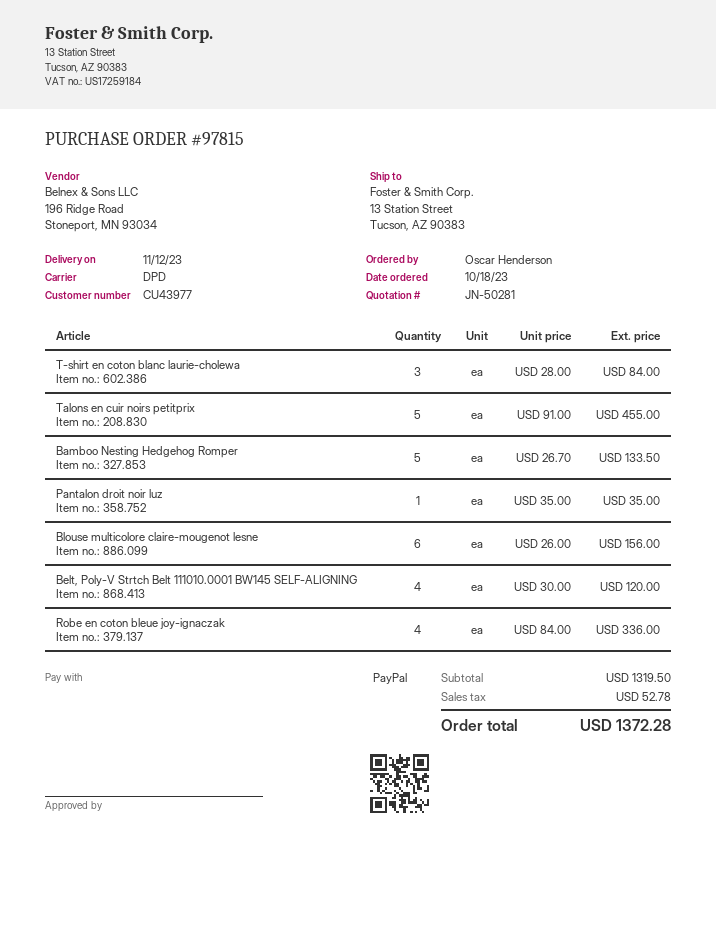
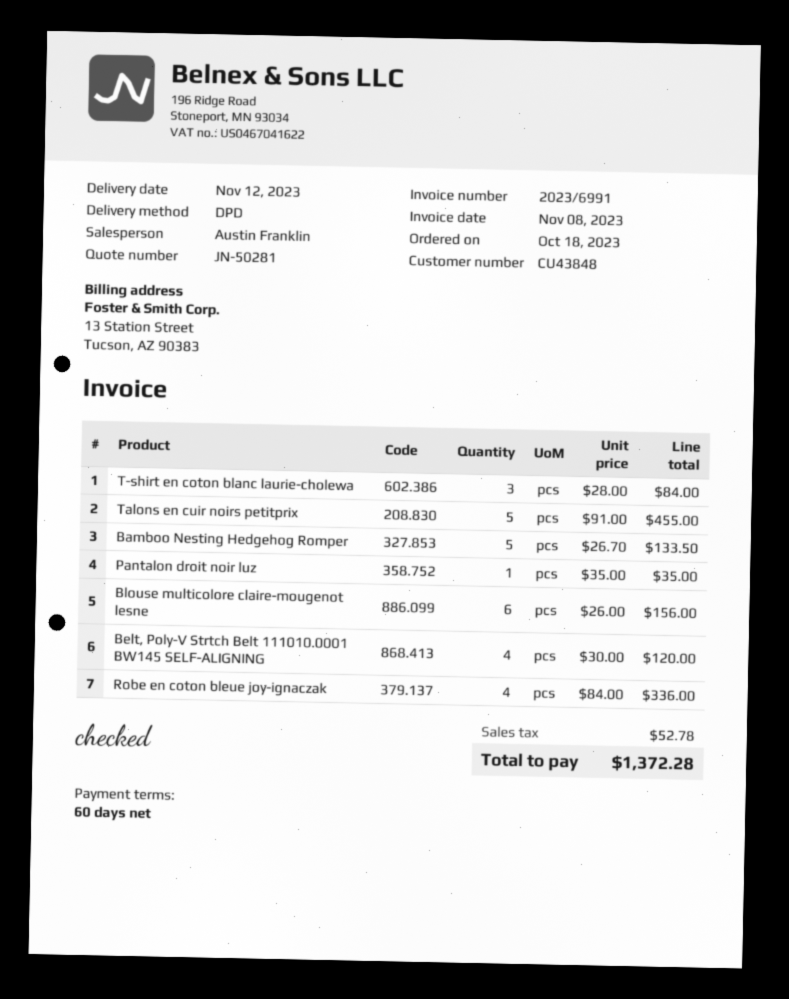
customer number: CU43977 -> CU43848

